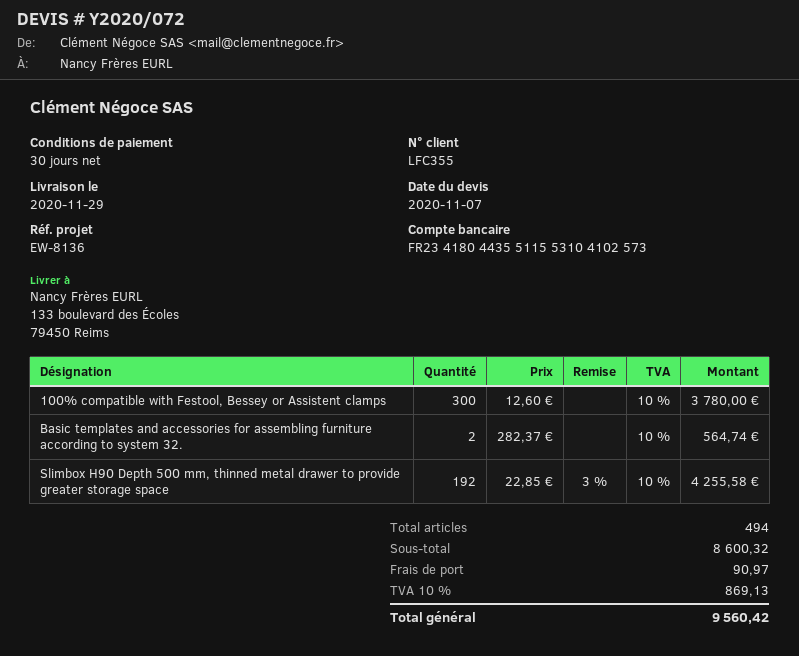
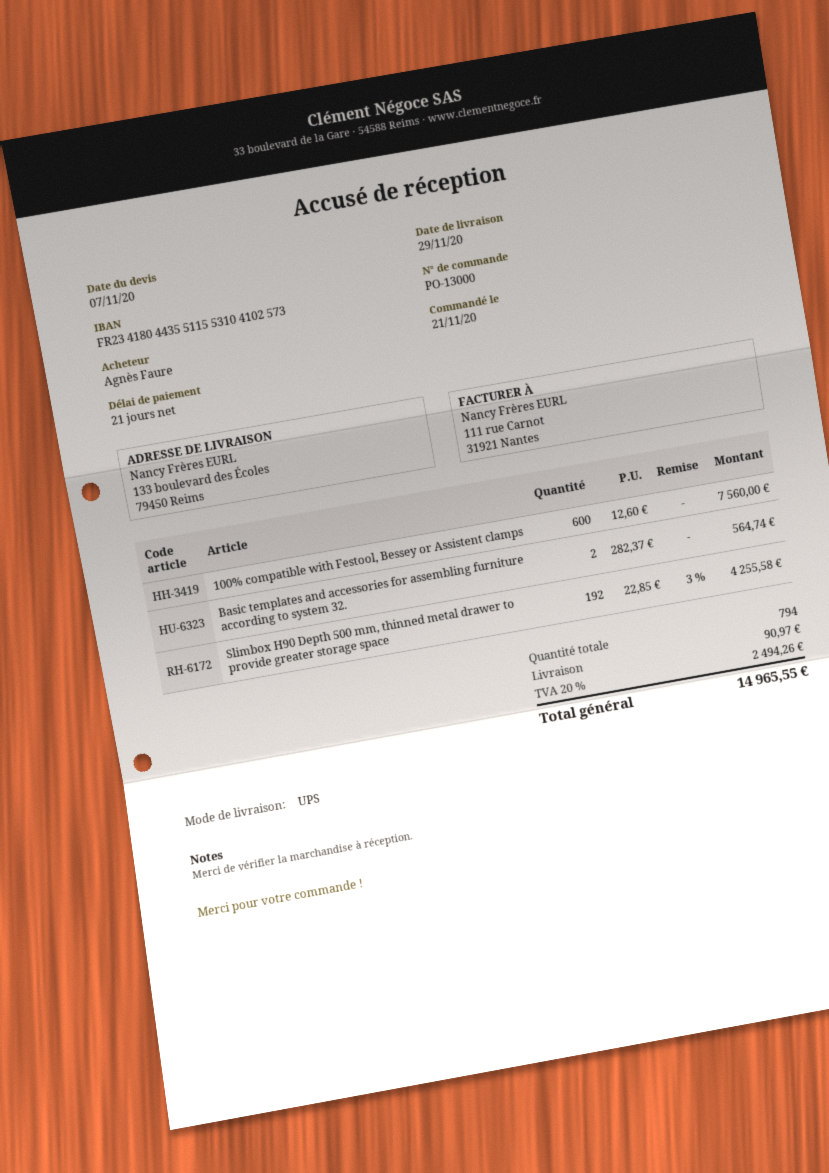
payment terms: 30 days -> 21 days
100% compatible with Festool, Bessey or Assistent clamps: 300 x 12.60 = 3780.00 -> 600 x 12.60 = 7560.00
total quantity: 494 -> 794
tax: 10% = 869.13 -> 20% = 2494.26
total: 9560.42 -> 14965.55

